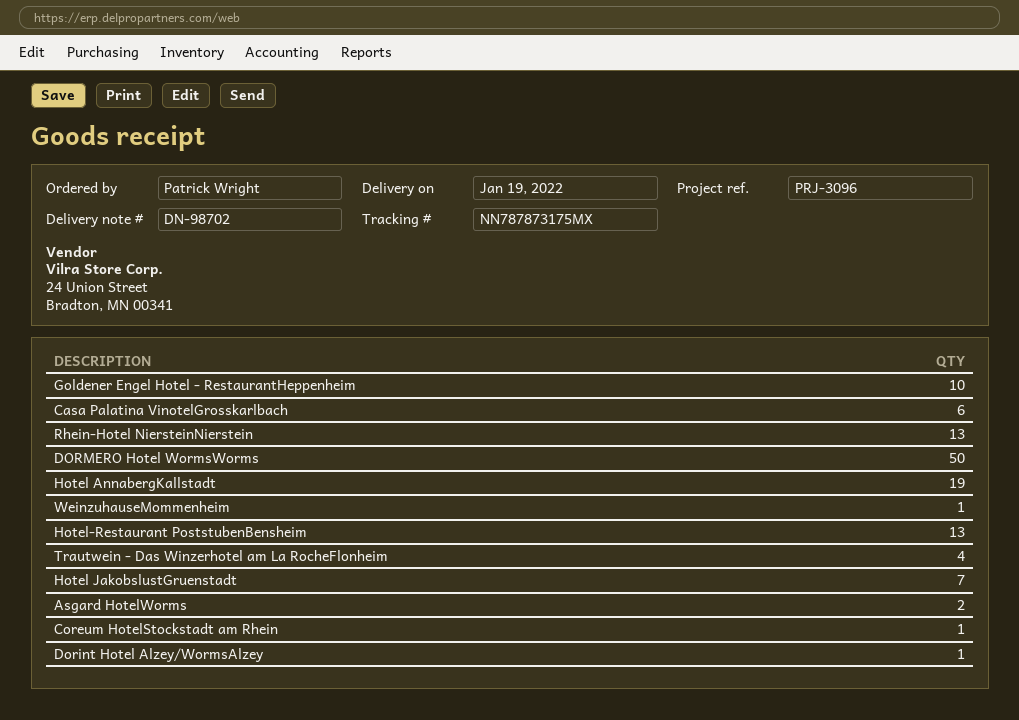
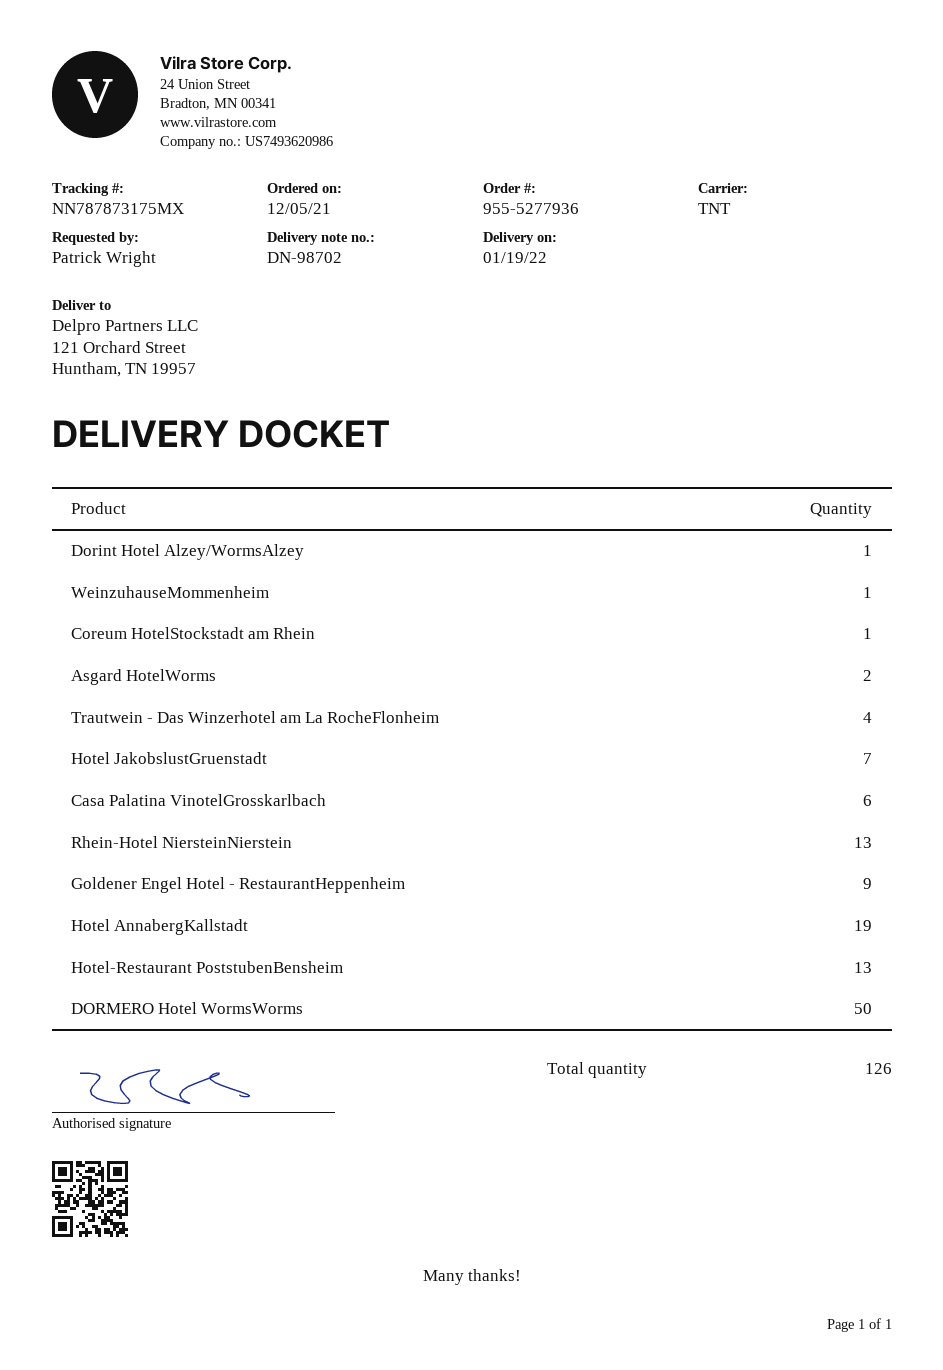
Goldener Engel Hotel - RestaurantHeppenheim: 10 -> 9

